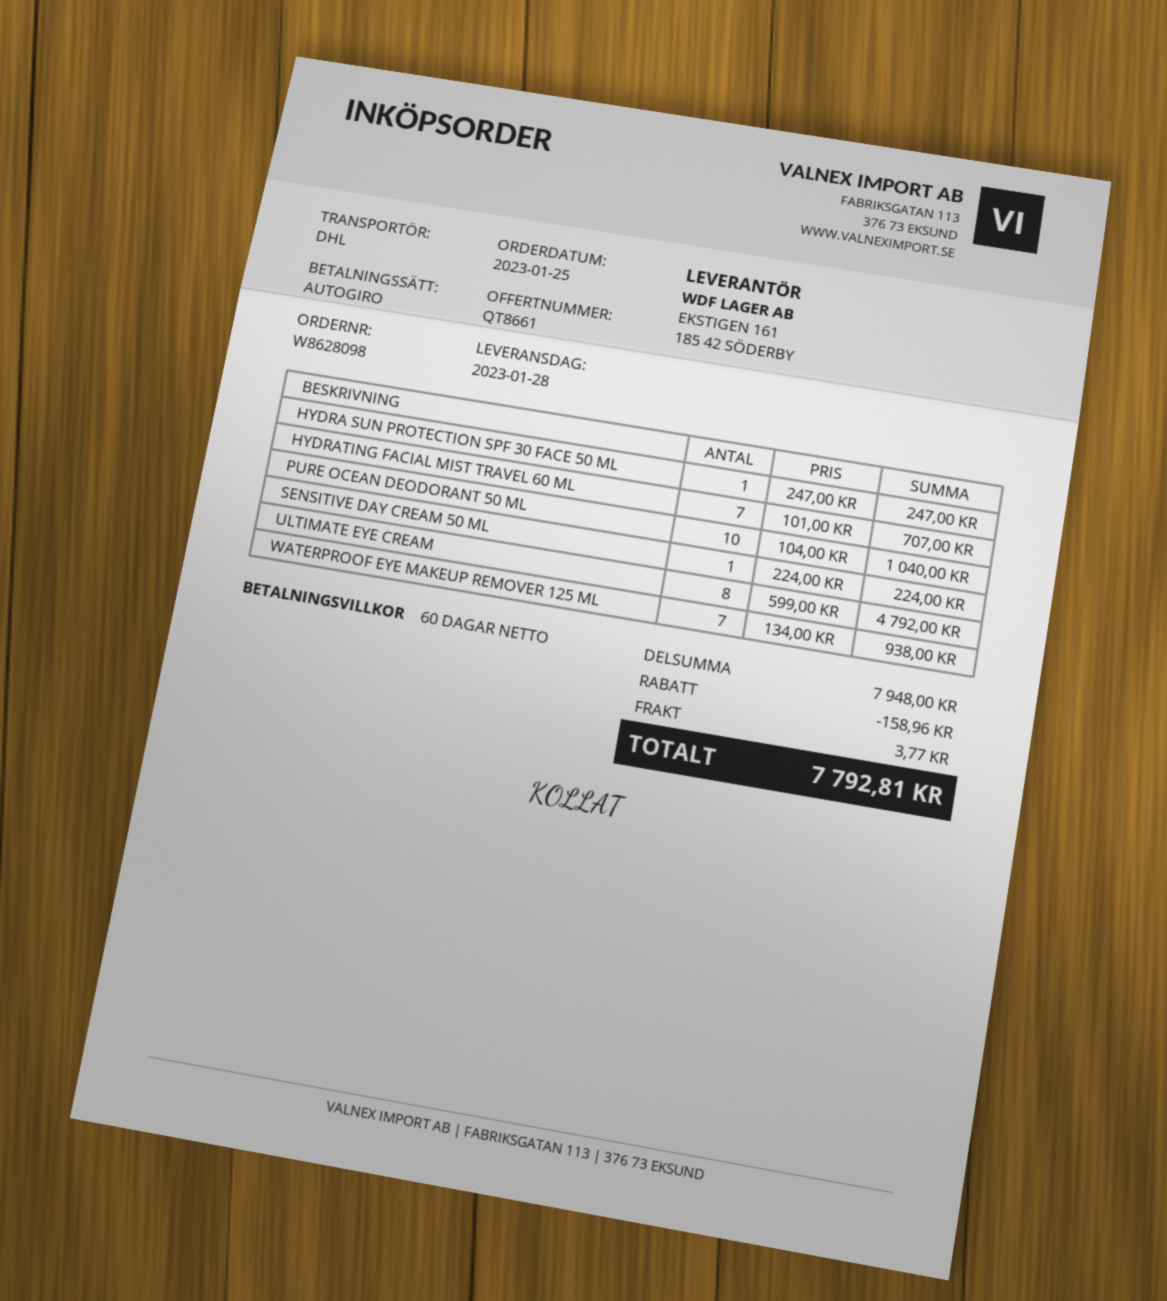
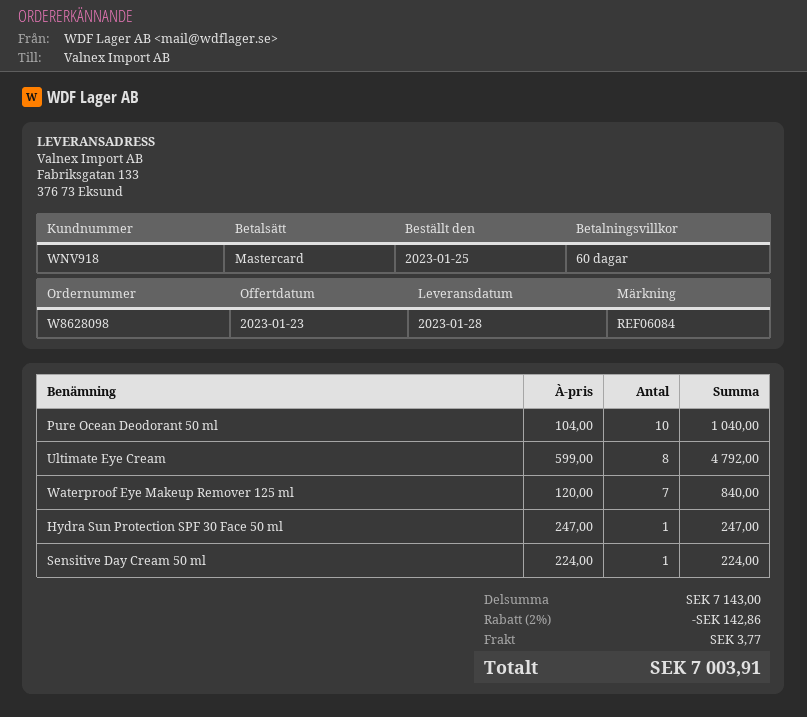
payment method: direct debit -> Mastercard
HYDRATING FACIAL MIST TRAVEL 60 ML: 7 x 101.00 = 707.00 -> none
WATERPROOF EYE MAKEUP REMOVER 125 ML: 7 x 134.00 = 938.00 -> 7 x 120.00 = 840.00
subtotal: 7948.00 -> 7143.00
discount: 158.96 -> 142.86
total: 7792.81 -> 7003.91

